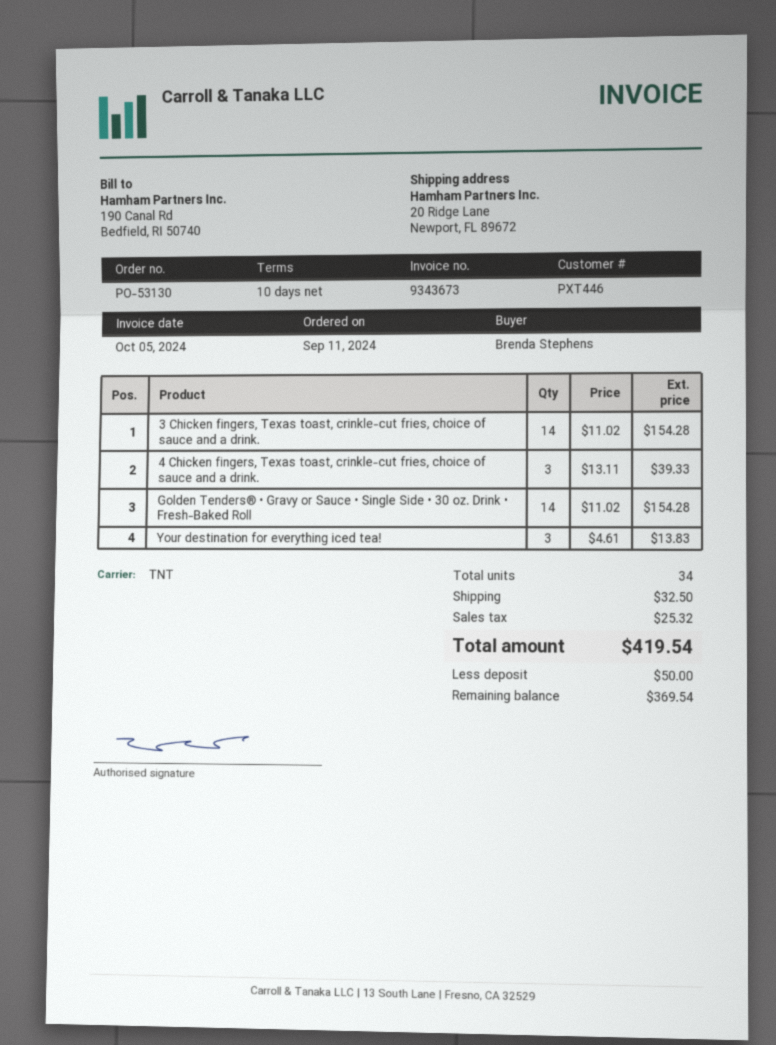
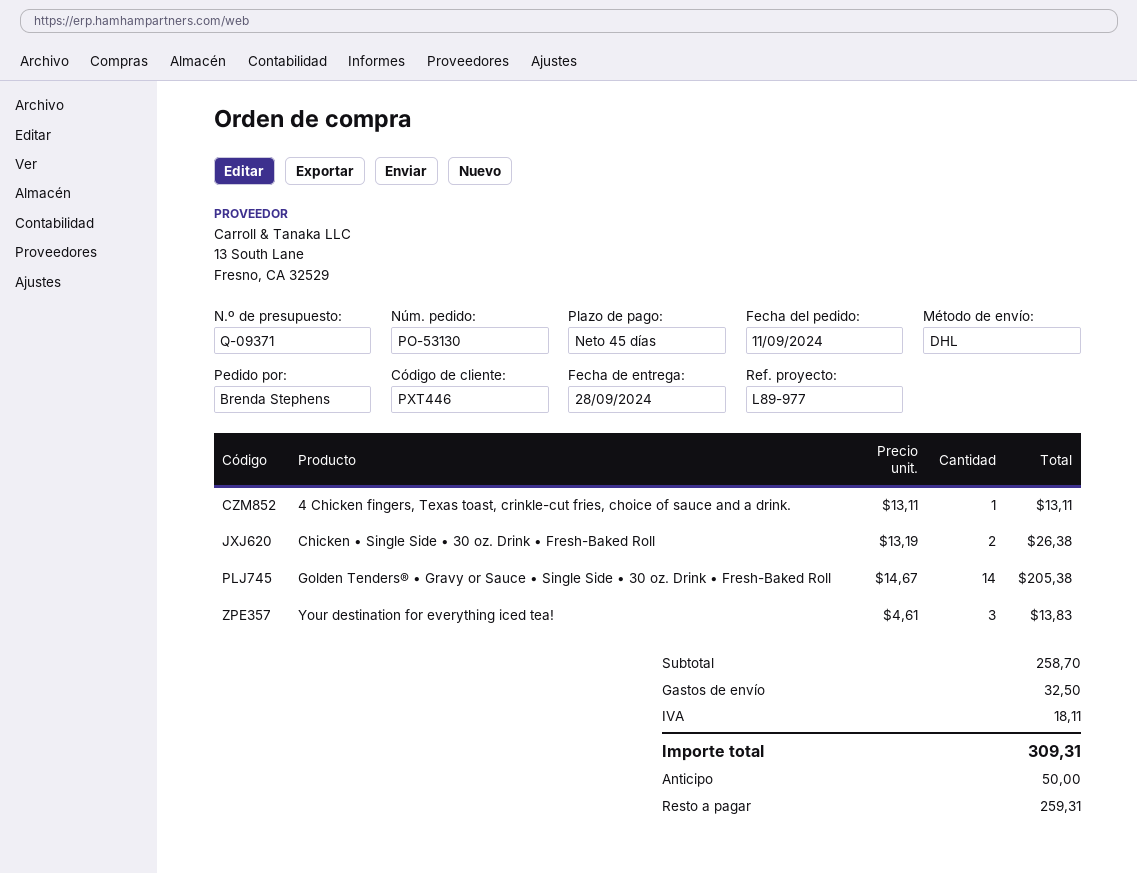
payment terms: 10 days -> 45 days
shipping method: TNT -> DHL
3 Chicken fingers, Texas toast, crinkle-cut fries, choice of sauce and a drink.: 14 x 11.02 = 154.28 -> none
4 Chicken fingers, Texas toast, crinkle-cut fries, choice of sauce and a drink.: 3 x 13.11 = 39.33 -> 1 x 13.11 = 13.11
Golden Tenders® • Gravy or Sauce • Single Side • 30 oz. Drink • Fresh-Baked Roll: 14 x 11.02 = 154.28 -> 14 x 14.67 = 205.38
Chicken • Single Side • 30 oz. Drink • Fresh-Baked Roll: none -> 2 x 13.19 = 26.38
tax: 25.32 -> 18.11
total: 419.54 -> 309.31
balance: 369.54 -> 259.31

